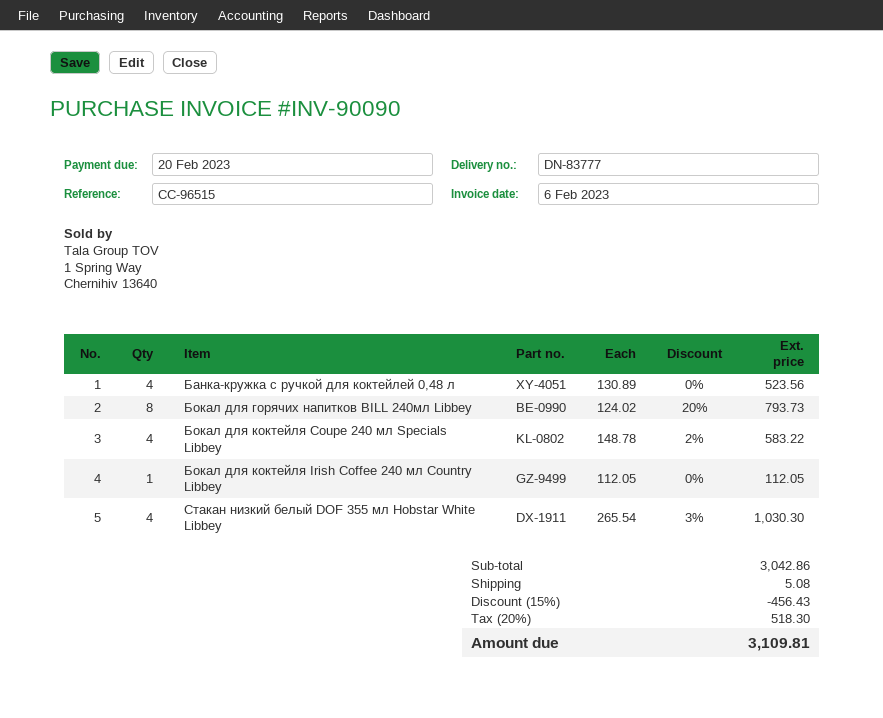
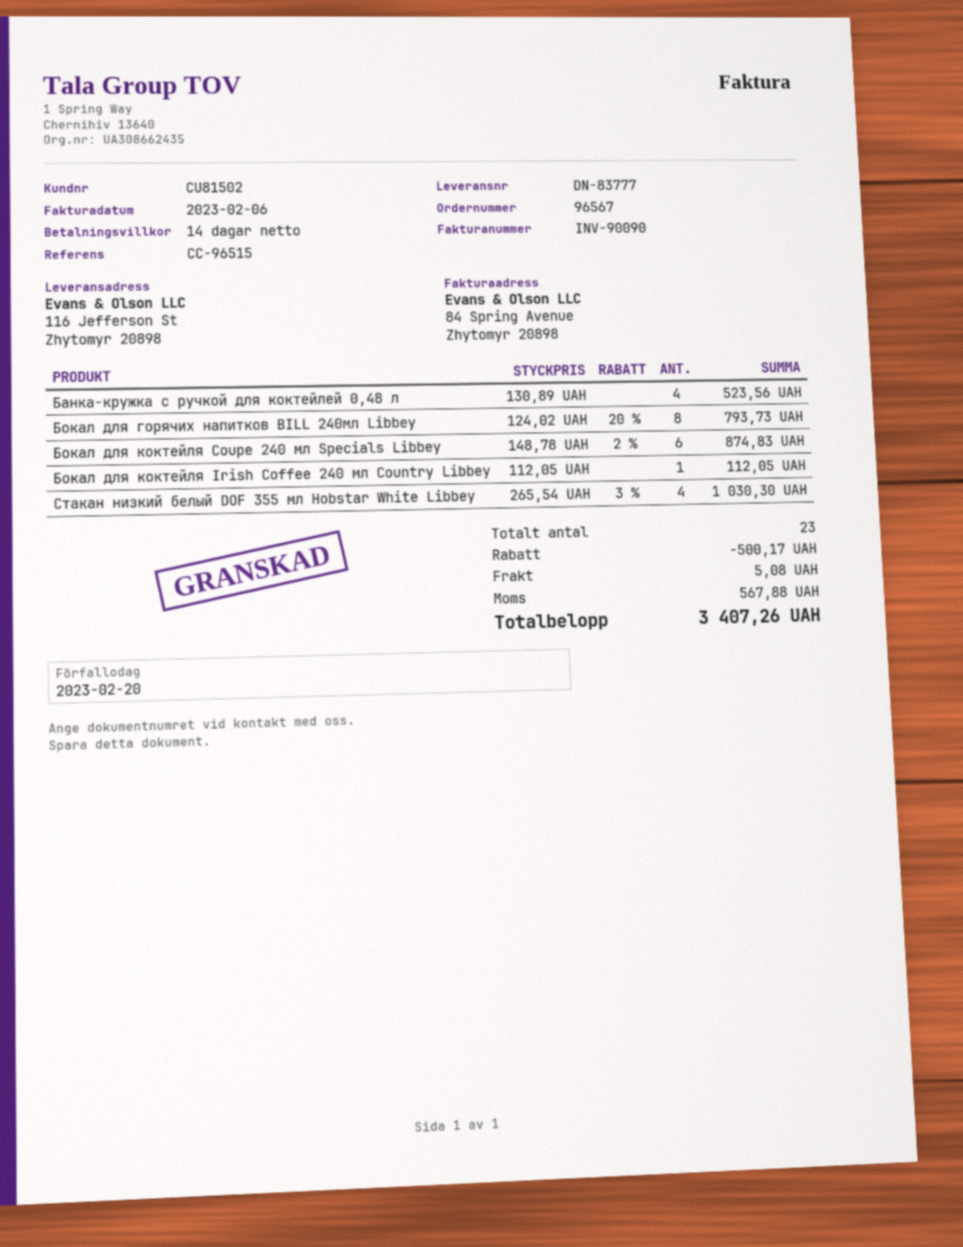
Бокал для коктейля Coupe 240 мл Specials Libbey: 4 x 148.78 - 2% = 583.22 -> 6 x 148.78 - 2% = 874.83
discount: 456.43 -> 500.17
tax: 518.30 -> 567.88
total: 3109.81 -> 3407.26

